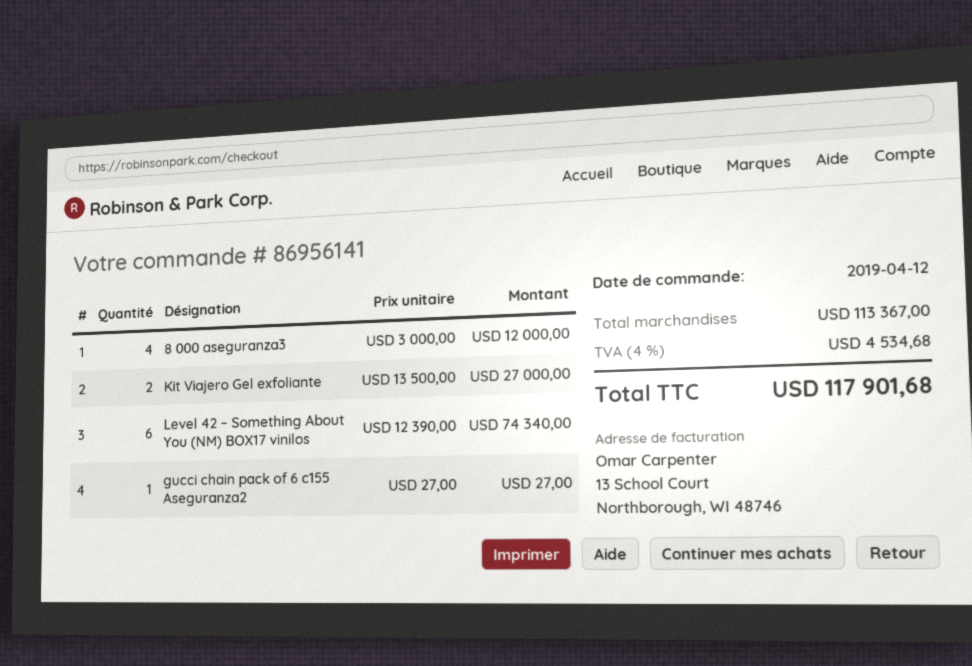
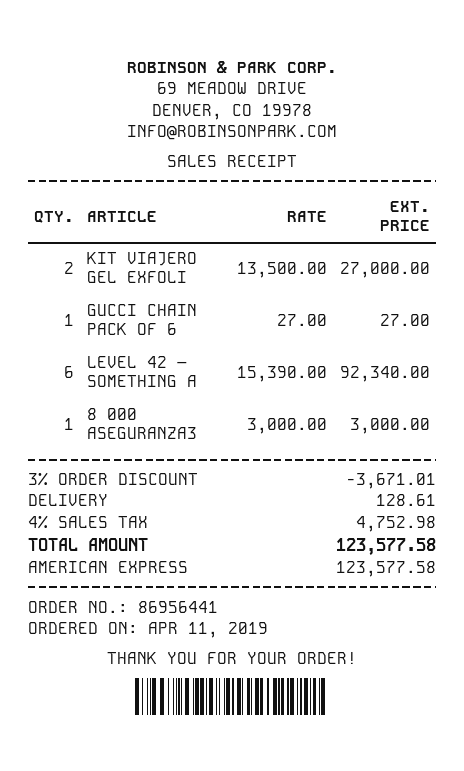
order number: 86956141 -> 86956441
order date: 2019-04-12 -> 2019-04-11
8 000 aseguranza3: 4 x 3000.00 = 12000.00 -> 1 x 3000.00 = 3000.00
Level 42 – Something About You (NM) BOX17 vinilos: 6 x 12390.00 = 74340.00 -> 6 x 15390.00 = 92340.00
discount: none -> 3% = 3671.01
shipping: none -> 128.61
tax: 4% = 4534.68 -> 4% = 4752.98
total: 117901.68 -> 123577.58

